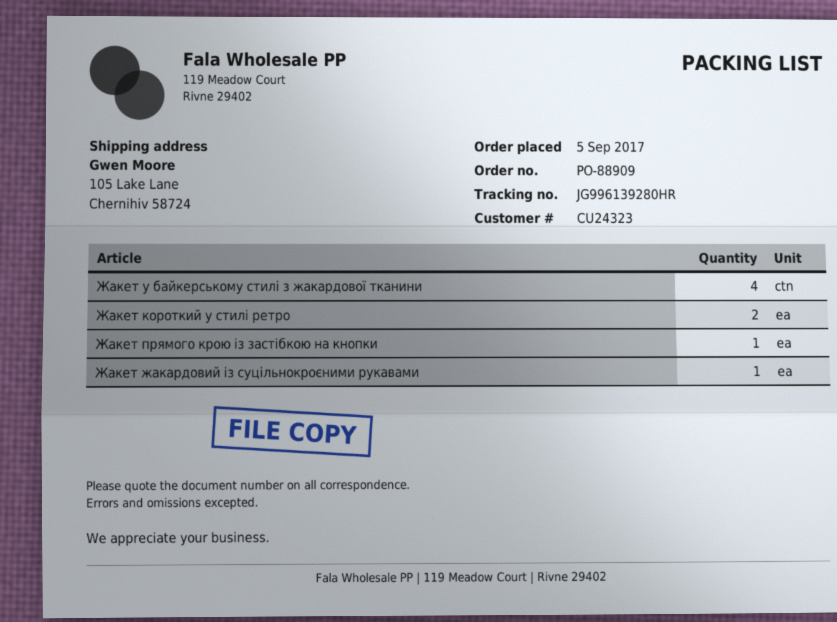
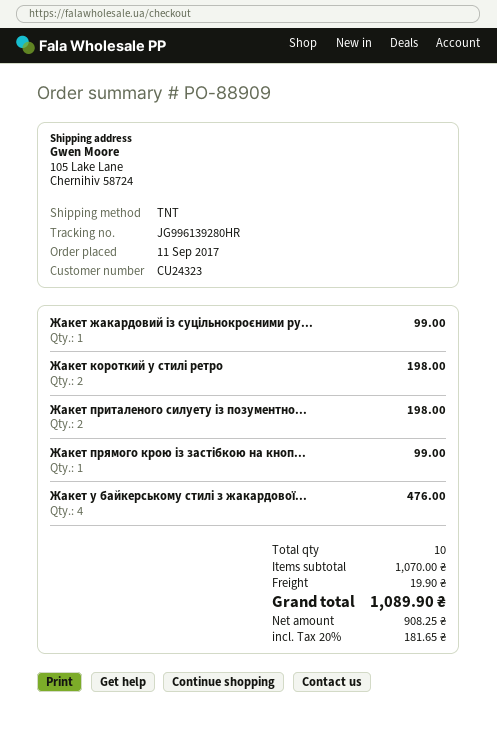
order date: 2017-09-05 -> 2017-09-11
Жакет приталеного силуету із позументно...: none -> 2

